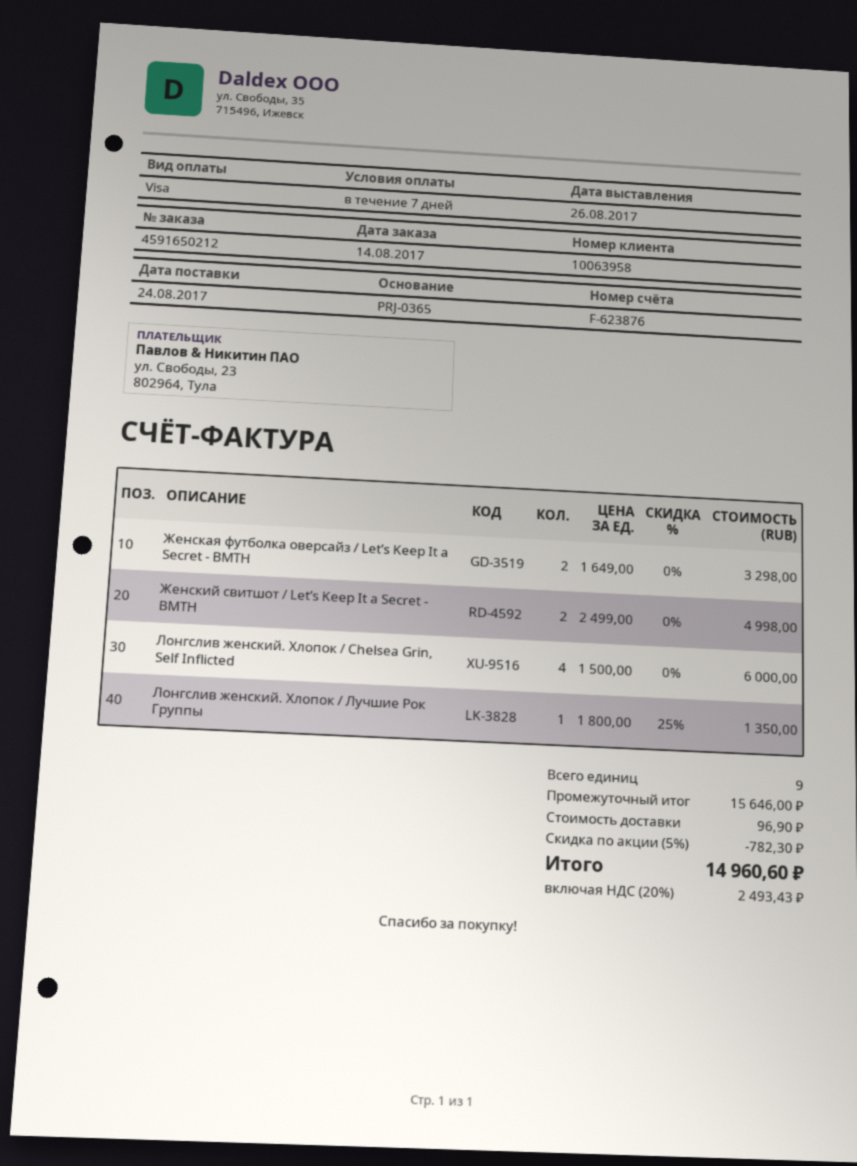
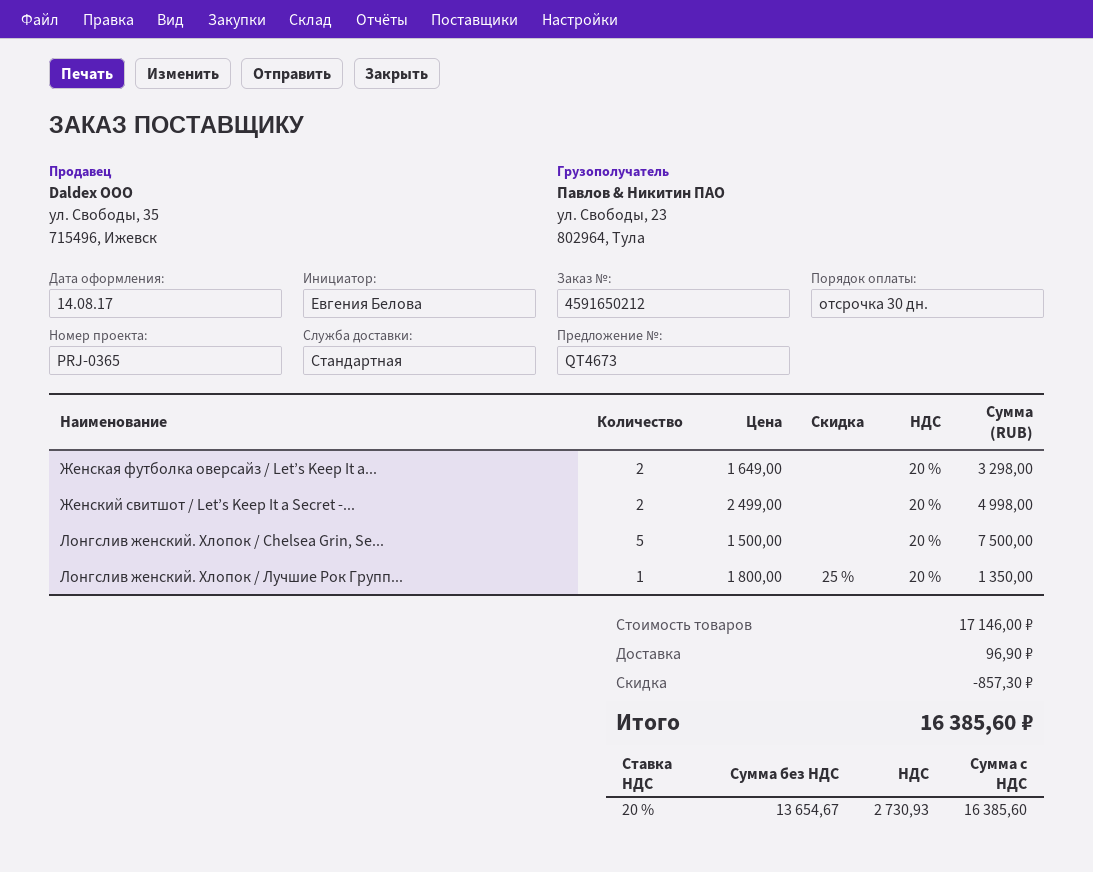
payment terms: 7 days -> 30 days
Лонгслив женский. Хлопок / Chelsea Grin, Self Inflicted: 4 x 1500.00 = 6000.00 -> 5 x 1500.00 = 7500.00
subtotal: 15646.00 -> 17146.00
discount: 782.30 -> 857.30
tax: 20% = 2493.43 -> 20% = 2730.93
total: 14960.60 -> 16385.60

